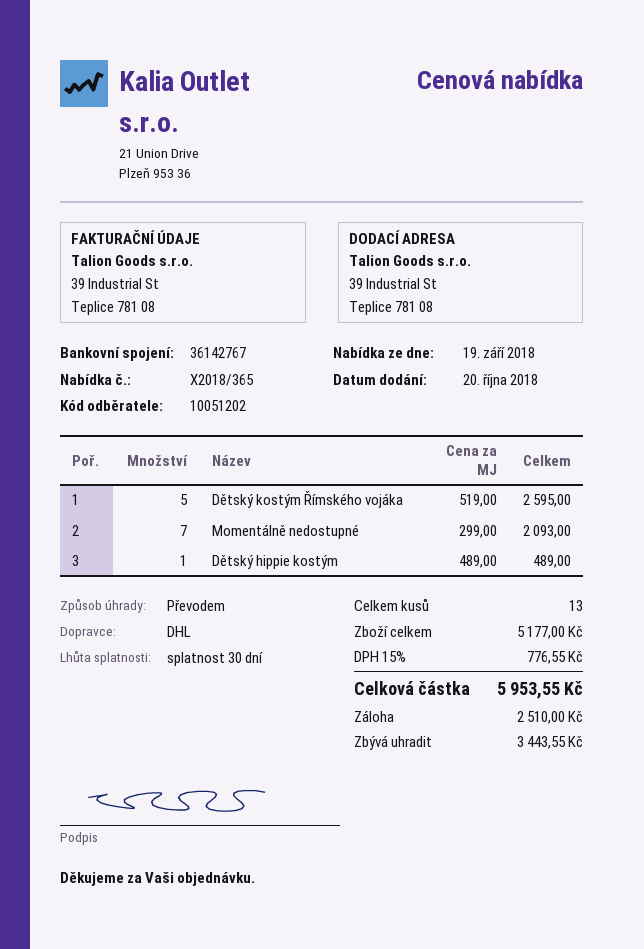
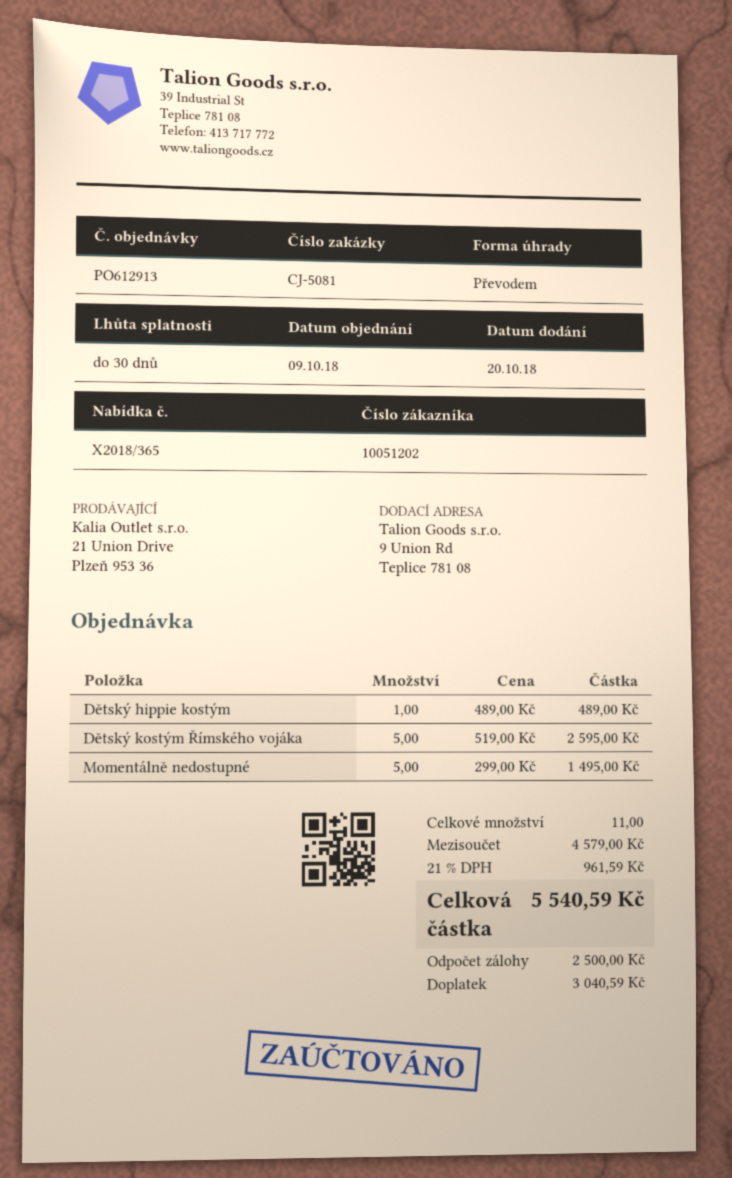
ship to: 39 Industrial St, Teplice 781 08 -> 9 Union Rd, Teplice 781 08
Momentálně nedostupné: 7 x 299.00 = 2093.00 -> 5 x 299.00 = 1495.00
total quantity: 13 -> 11
subtotal: 5177.00 -> 4579.00
tax: 15% = 776.55 -> 21% = 961.59
total: 5953.55 -> 5540.59
deposit: 2510.00 -> 2500.00
balance: 3443.55 -> 3040.59

